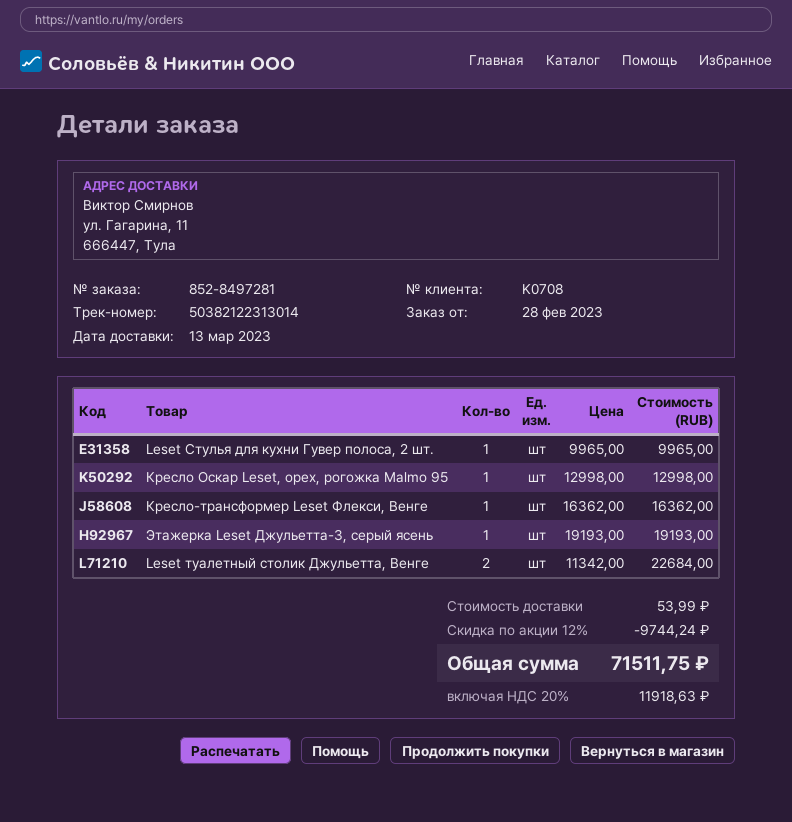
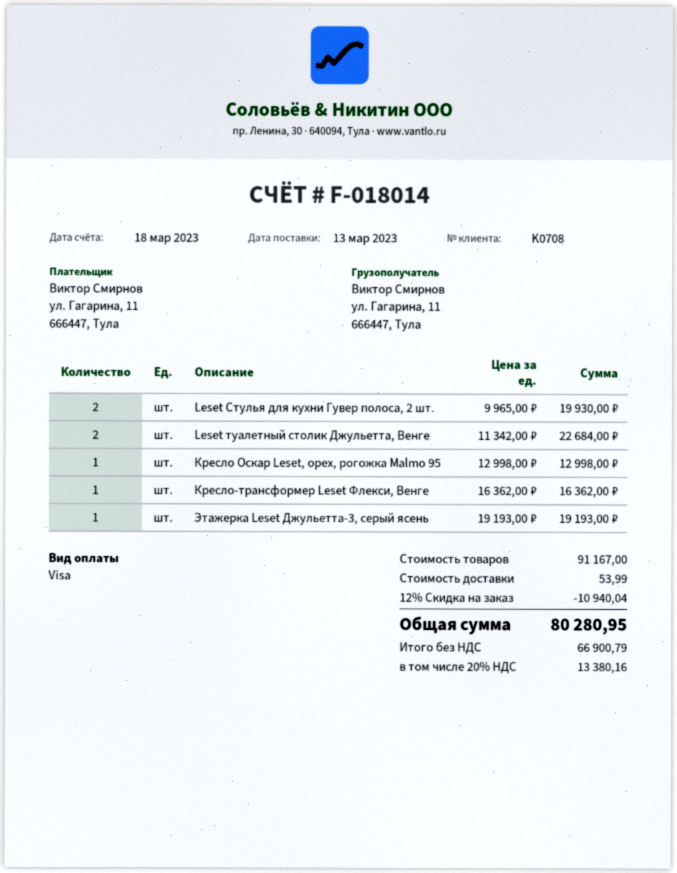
Leset Стулья для кухни Гувер полоса, 2 шт.: 1 x 9965.00 = 9965.00 -> 2 x 9965.00 = 19930.00
discount: 12% = 9744.24 -> 12% = 10940.04
tax: 20% = 11918.63 -> 20% = 13380.16
total: 71511.75 -> 80280.95

